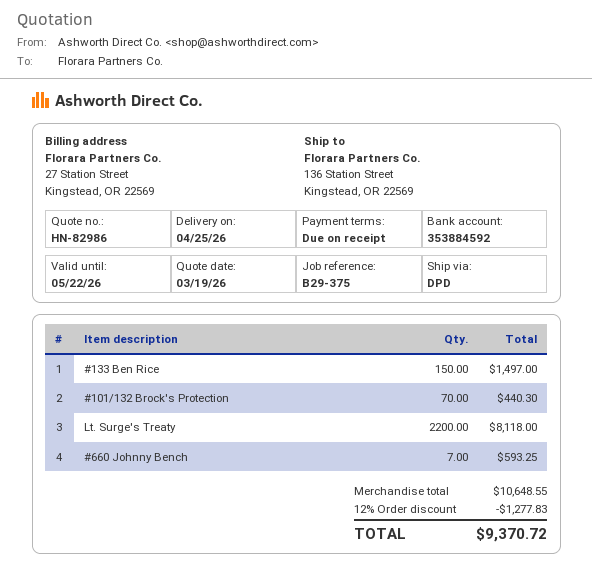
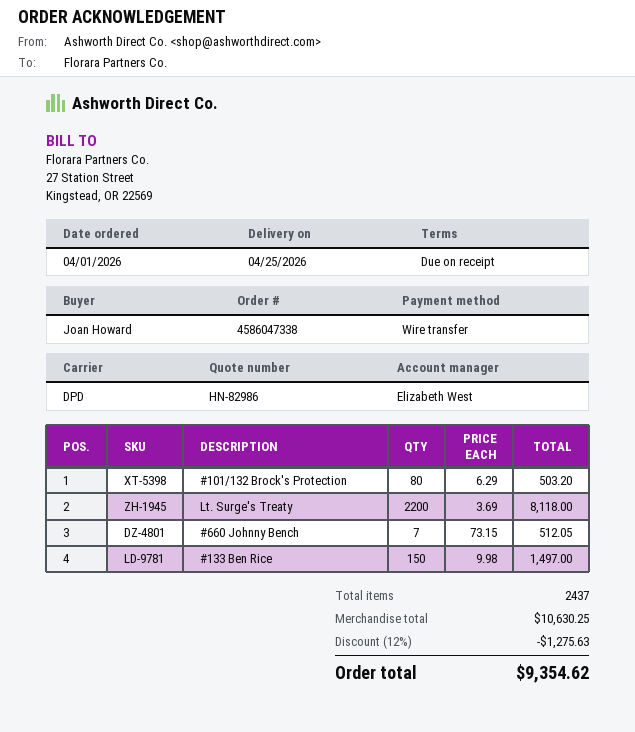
#101/132 Brock's Protection: 70 for 440.30 -> 80 for 503.20
#660 Johnny Bench: 7 for 593.25 -> 7 for 512.05
subtotal: 10648.55 -> 10630.25
discount: 12% = 1277.83 -> 12% = 1275.63
total: 9370.72 -> 9354.62

